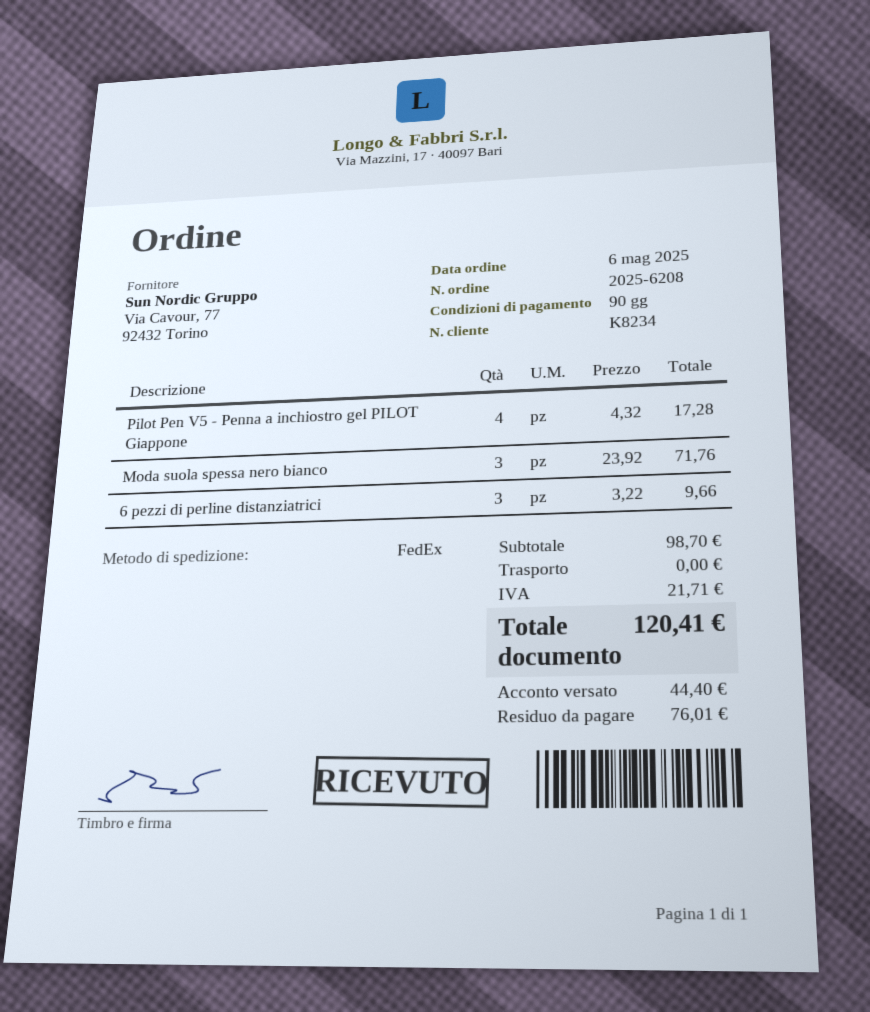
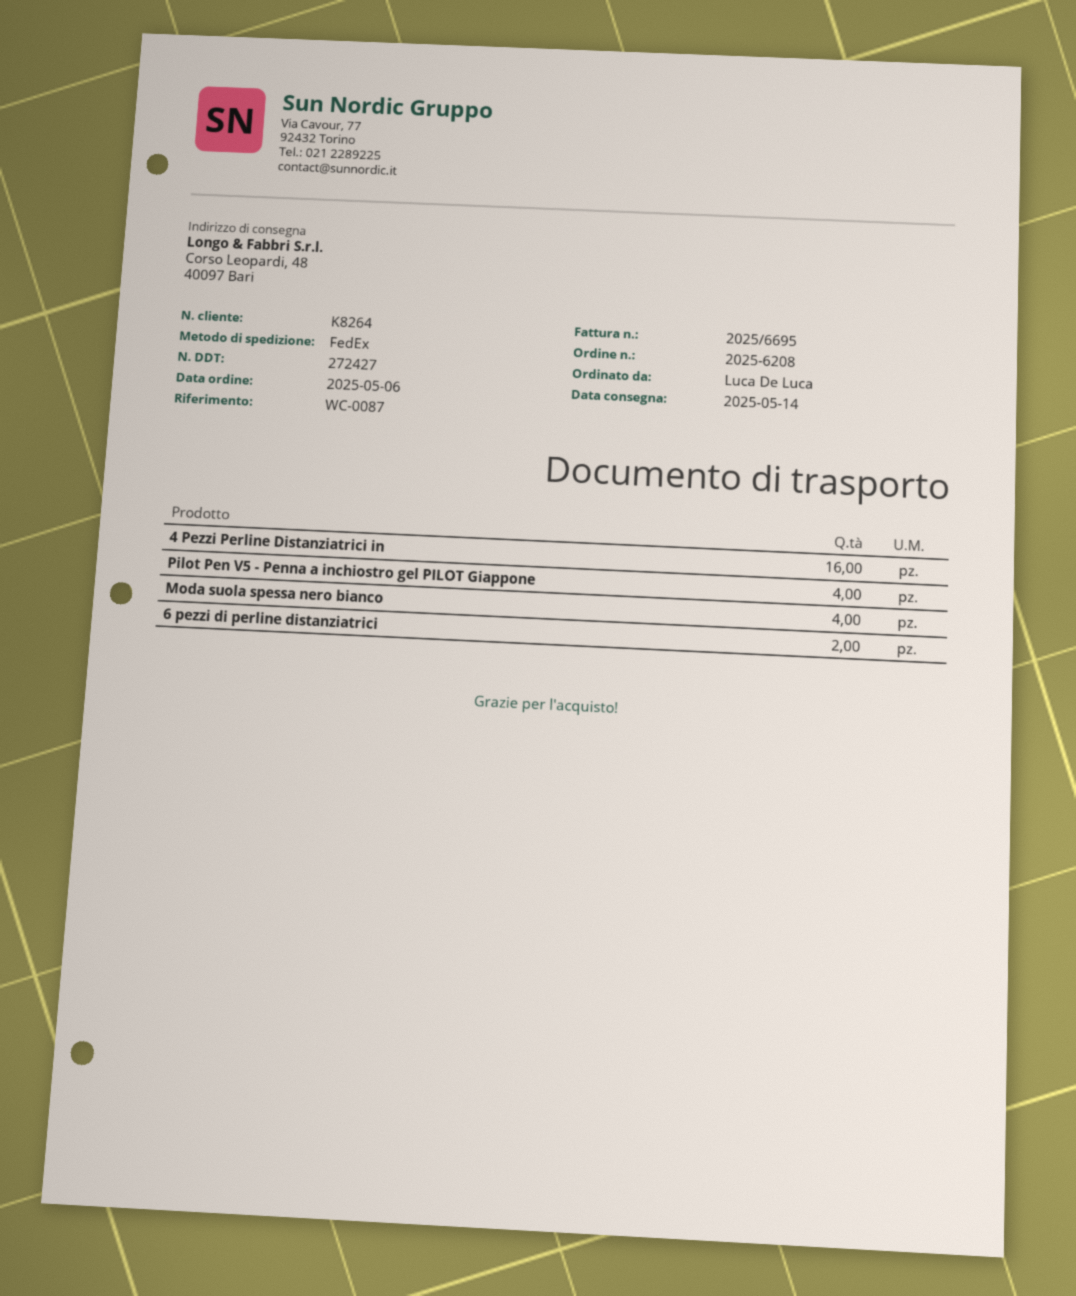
customer number: K8234 -> K8264
Moda suola spessa nero bianco: 3 -> 4
6 pezzi di perline distanziatrici: 3 -> 2
4 Pezzi Perline Distanziatrici in: none -> 16

